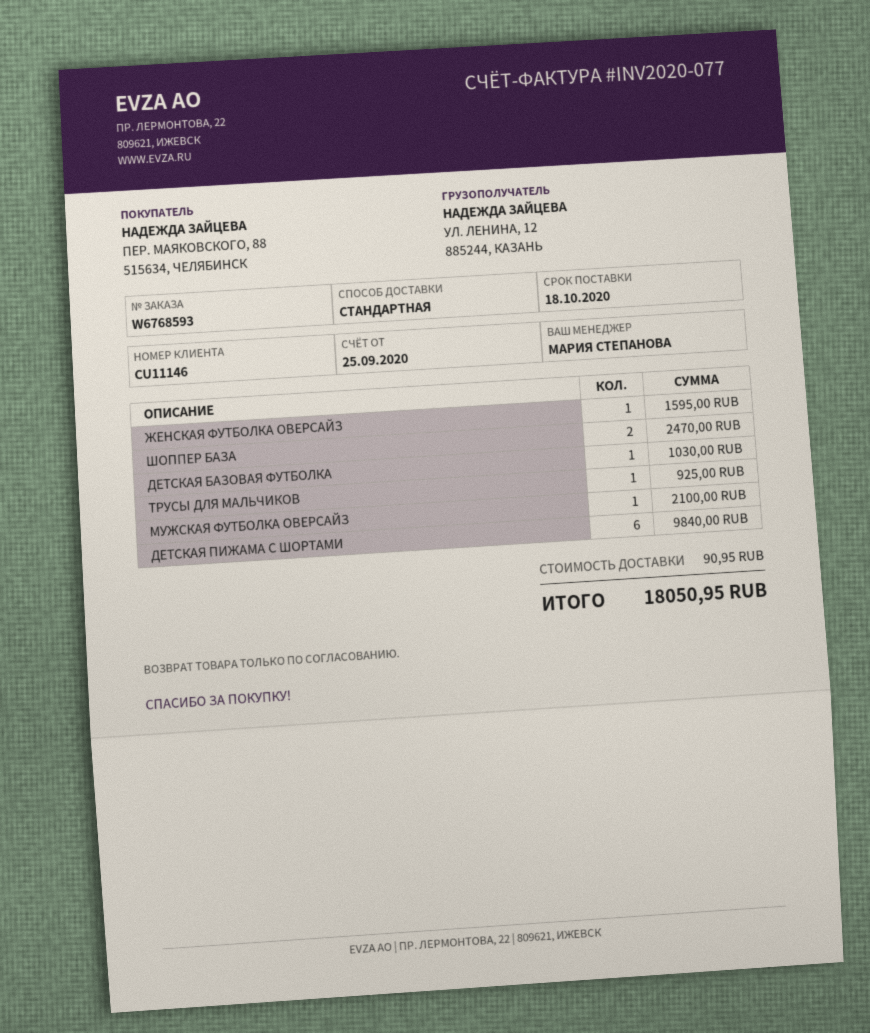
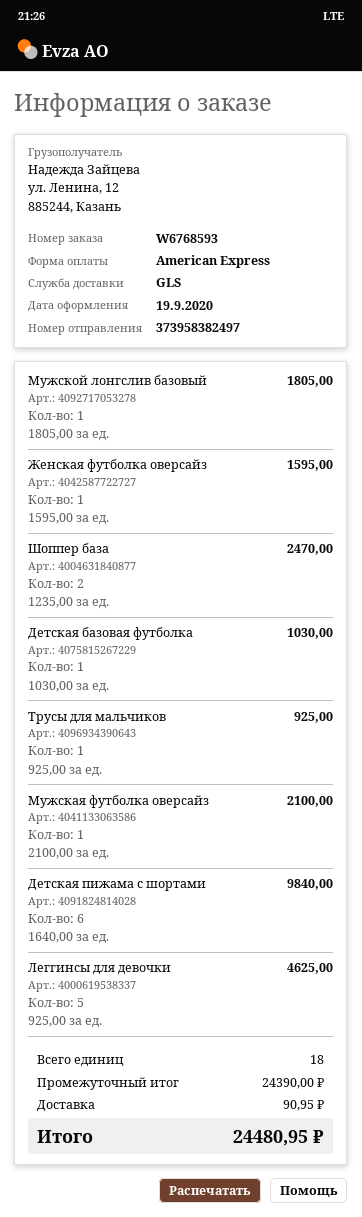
shipping method: standard -> GLS
Мужской лонгслив базовый: none -> 1 for 1805.00
Леггинсы для девочки: none -> 5 for 4625.00
total: 18050.95 -> 24480.95

